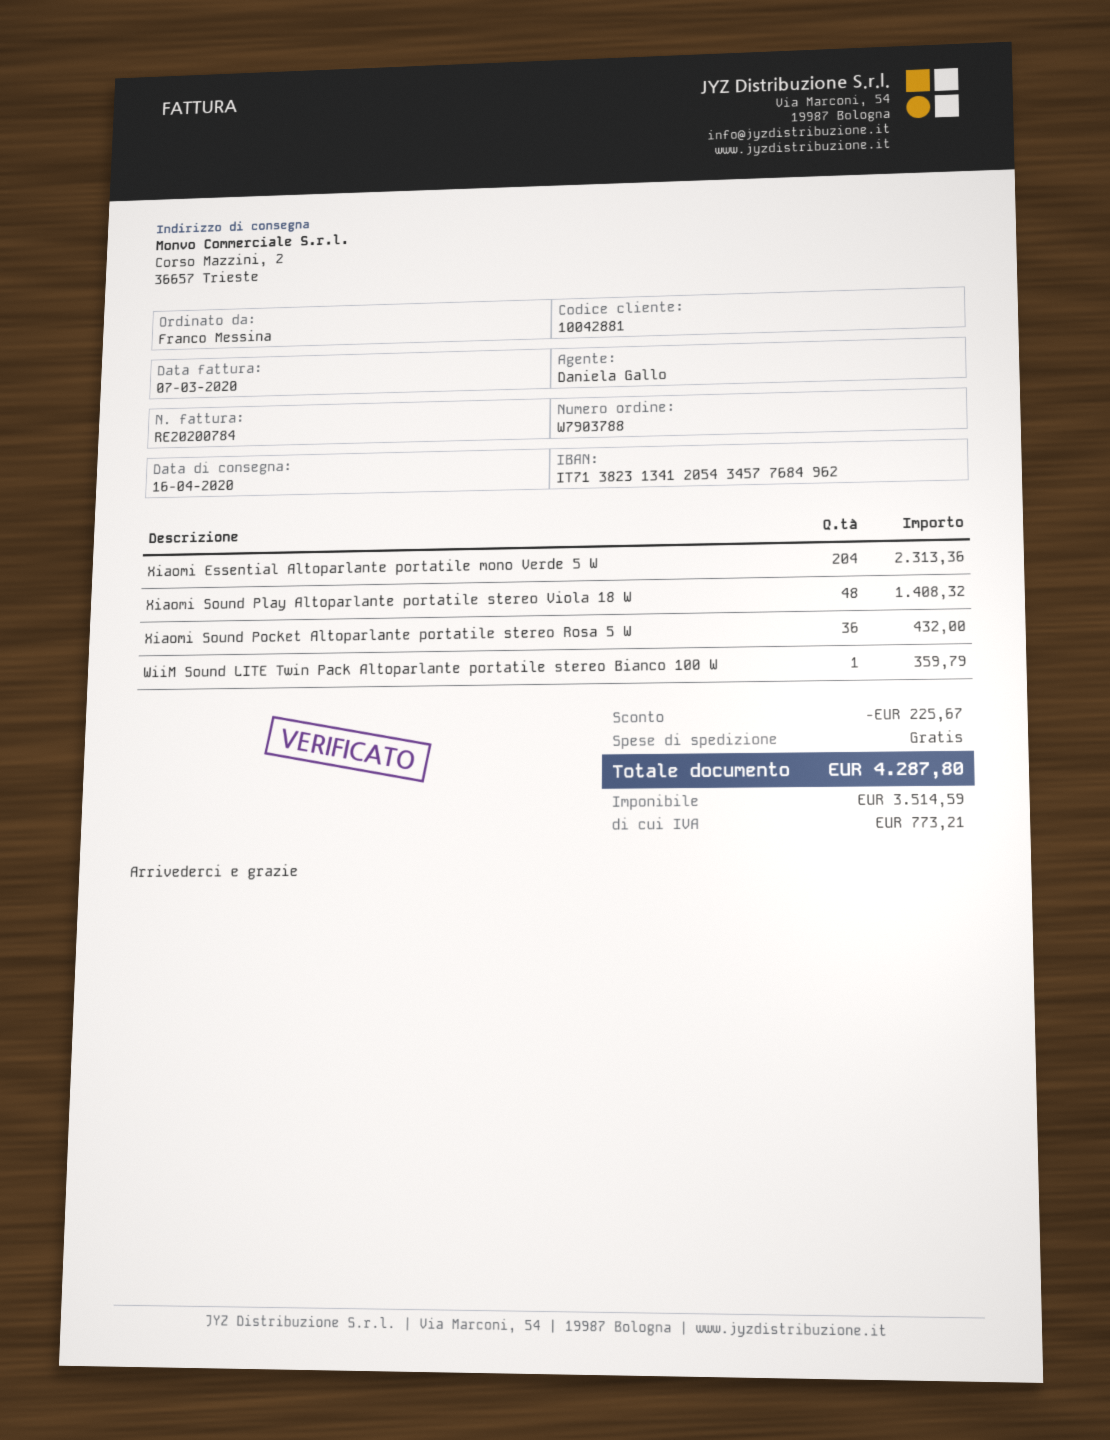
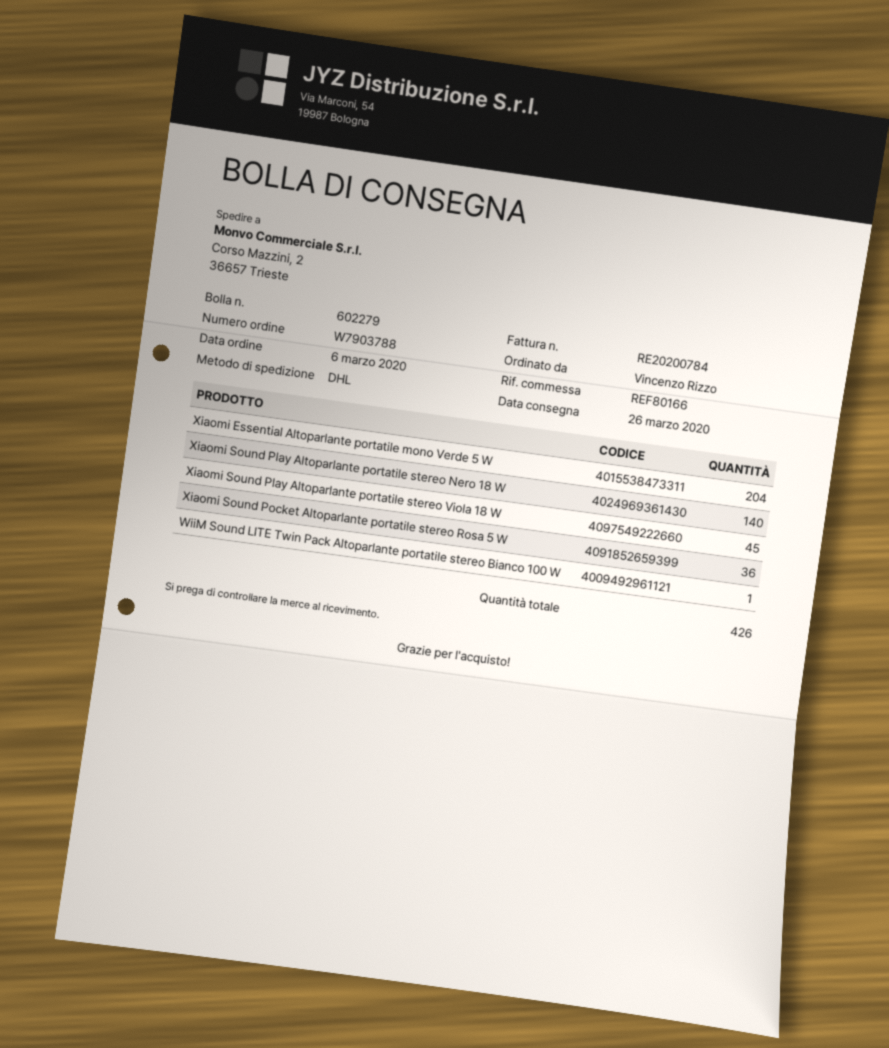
delivery date: 2020-04-16 -> 2020-03-26
ordered by: Franco Messina -> Vincenzo Rizzo
Xiaomi Sound Play Altoparlante portatile stereo Viola 18 W: 48 -> 45
Xiaomi Sound Play Altoparlante portatile stereo Nero 18 W: none -> 140

